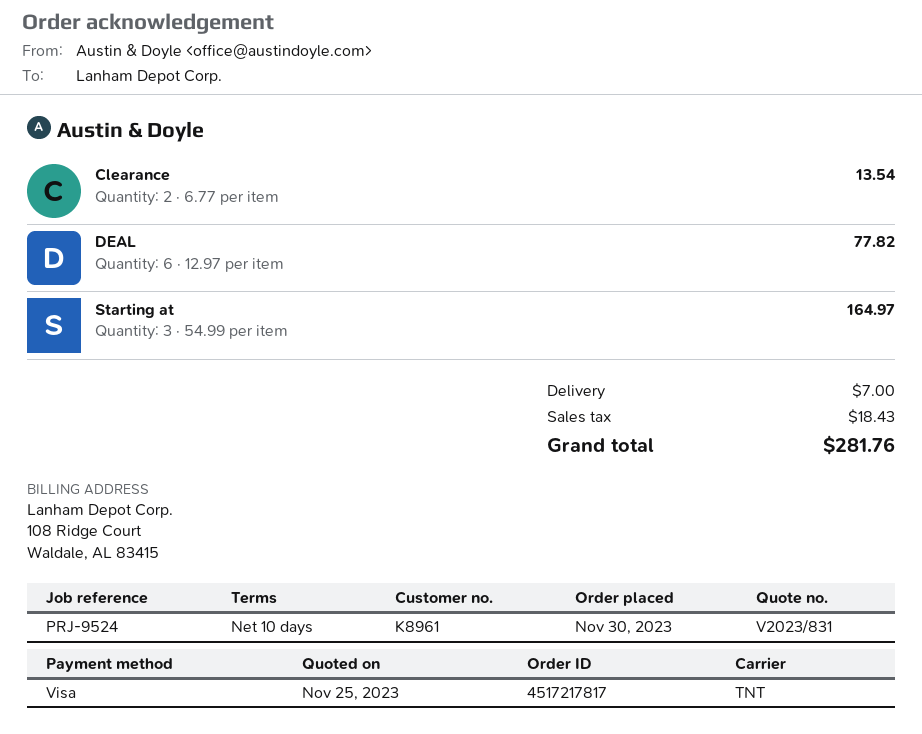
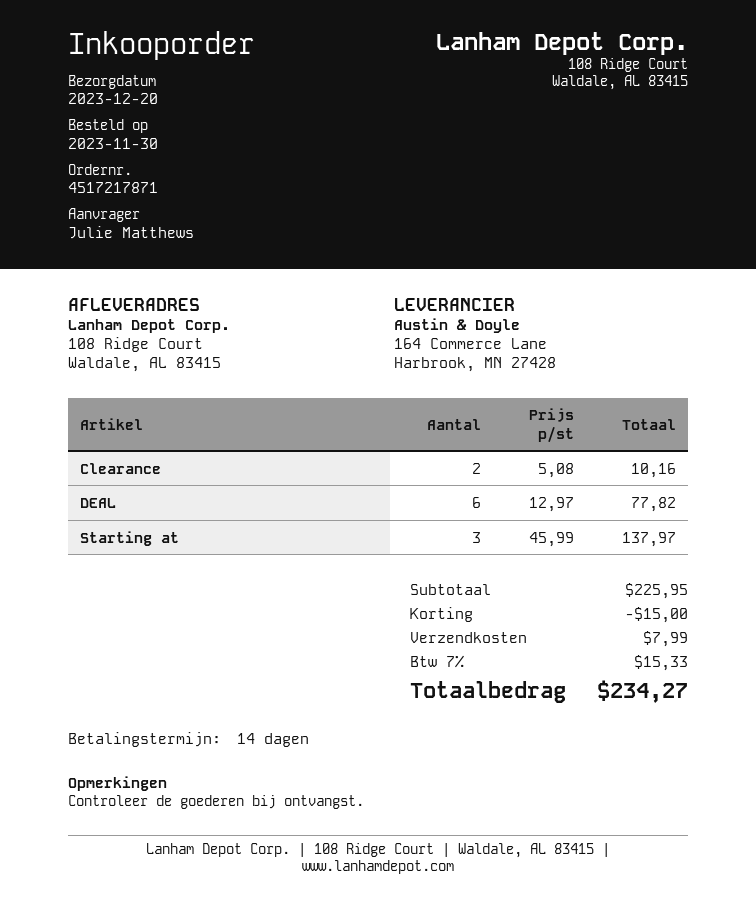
order number: 4517217817 -> 4517217871
payment terms: 10 days -> 14 days
Clearance: 2 x 6.77 = 13.54 -> 2 x 5.08 = 10.16
Starting at: 3 x 54.99 = 164.97 -> 3 x 45.99 = 137.97
discount: none -> 15.00
shipping: 7.00 -> 7.99
tax: 18.43 -> 15.33
total: 281.76 -> 234.27

